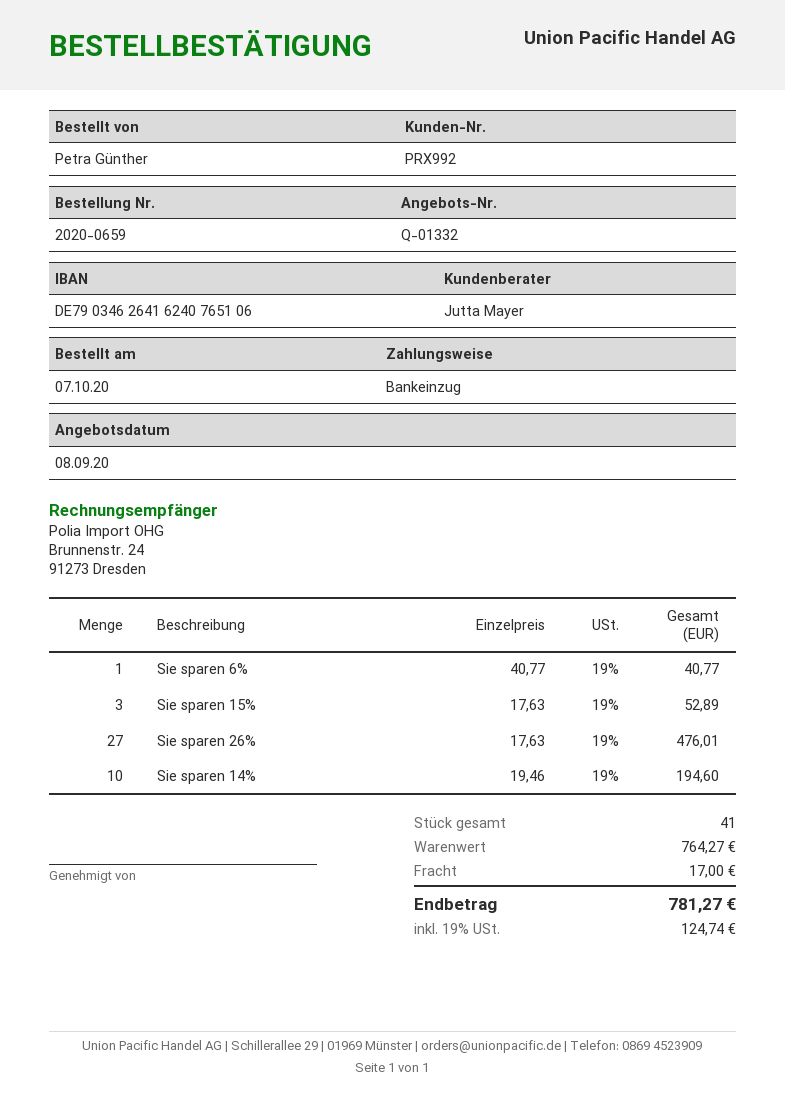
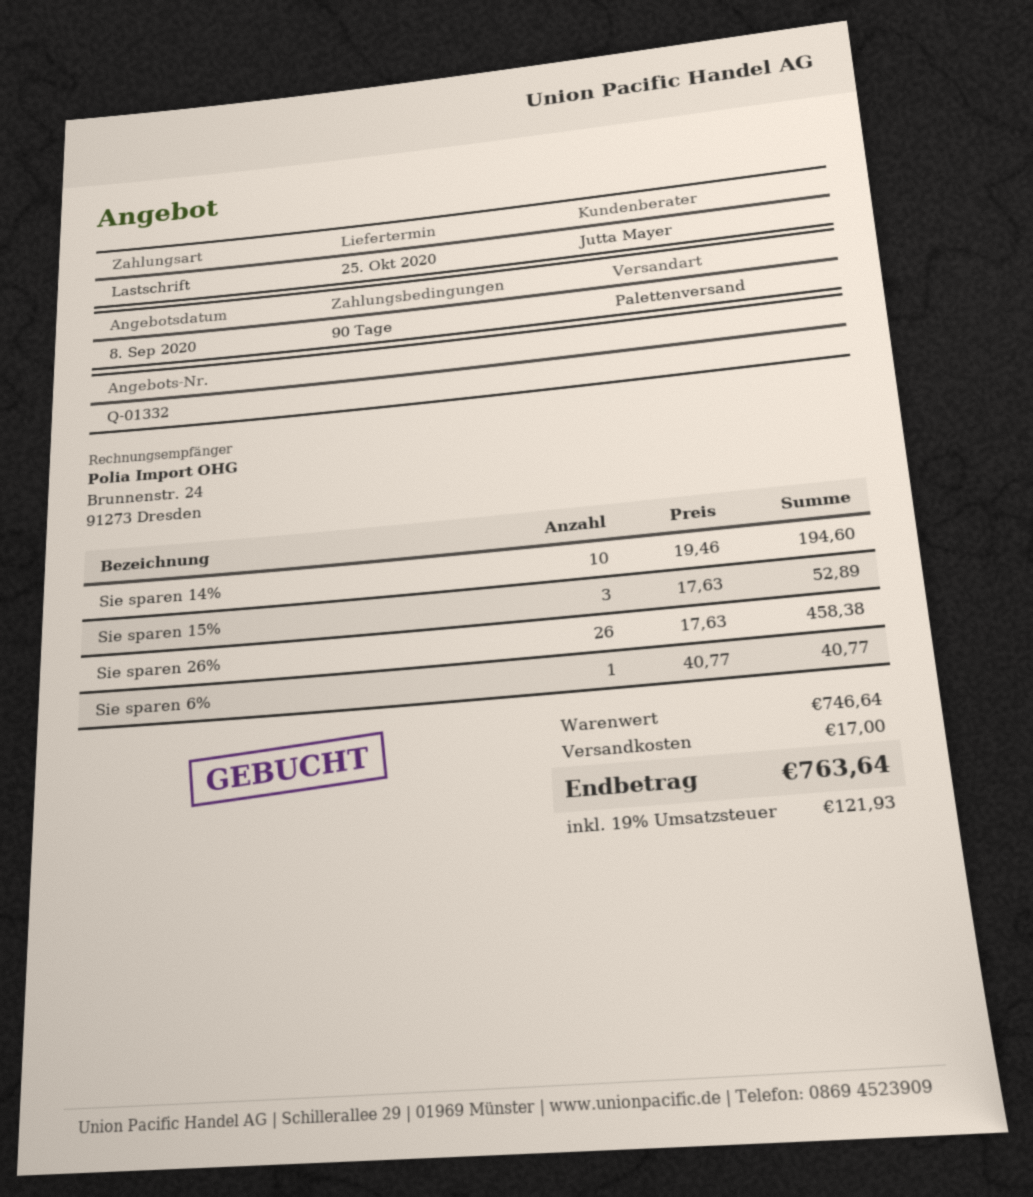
Sie sparen 26%: 27 x 17.63 = 476.01 -> 26 x 17.63 = 458.38
subtotal: 764.27 -> 746.64
tax: 19% = 124.74 -> 19% = 121.93
total: 781.27 -> 763.64

